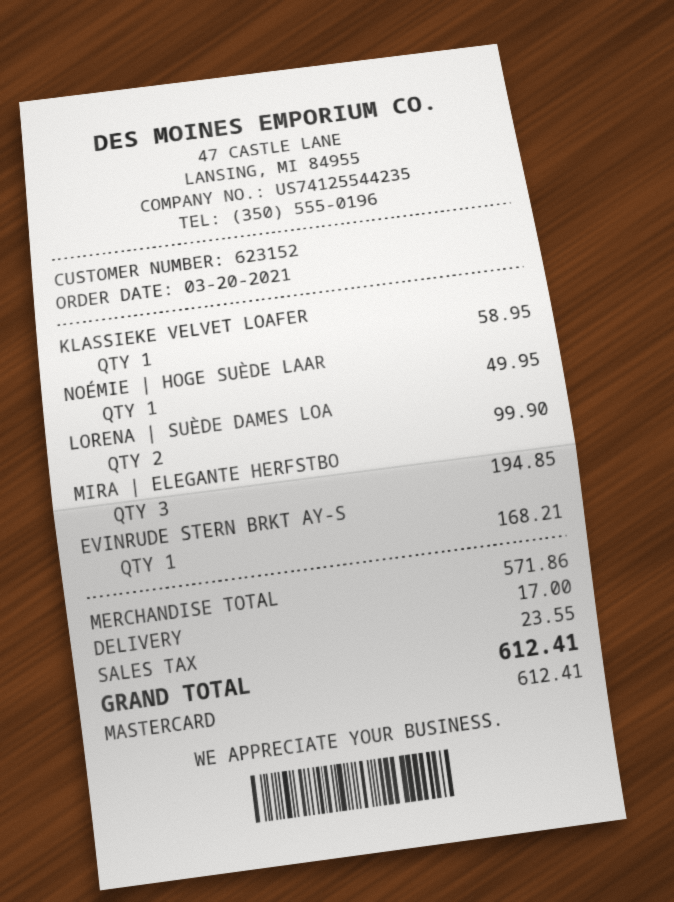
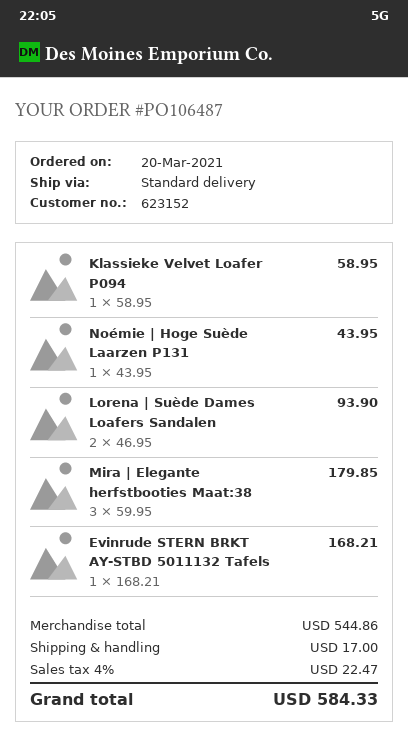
NOÉMIE | HOGE SUÈDE LAAR: 1 for 49.95 -> 1 for 43.95
LORENA | SUÈDE DAMES LOA: 2 for 99.90 -> 2 for 93.90
MIRA | ELEGANTE HERFSTBO: 3 for 194.85 -> 3 for 179.85
subtotal: 571.86 -> 544.86
tax: 23.55 -> 22.47
total: 612.41 -> 584.33

